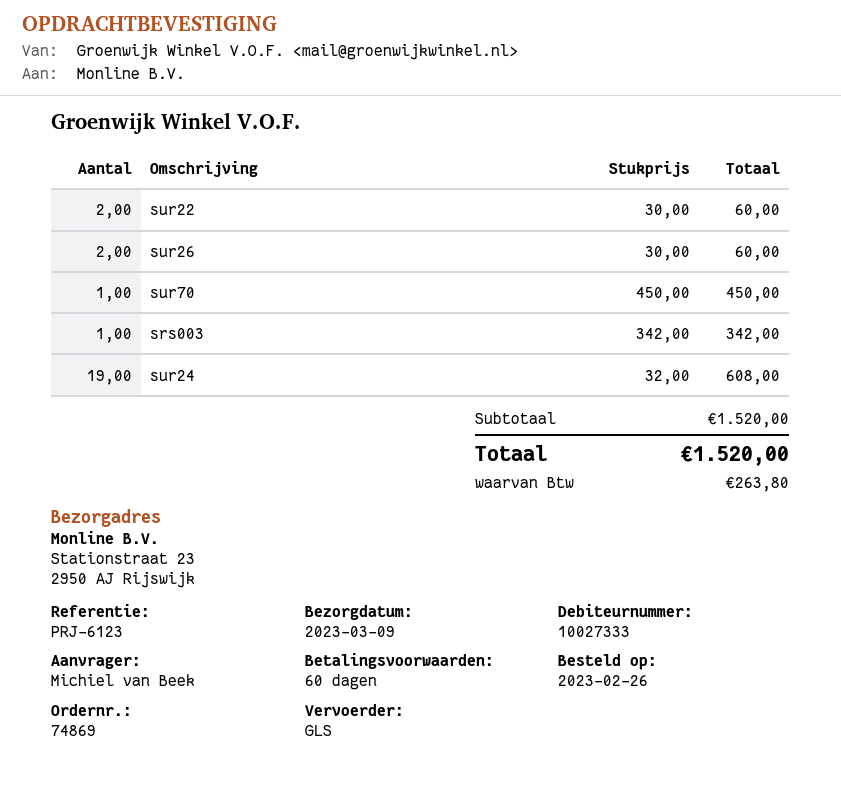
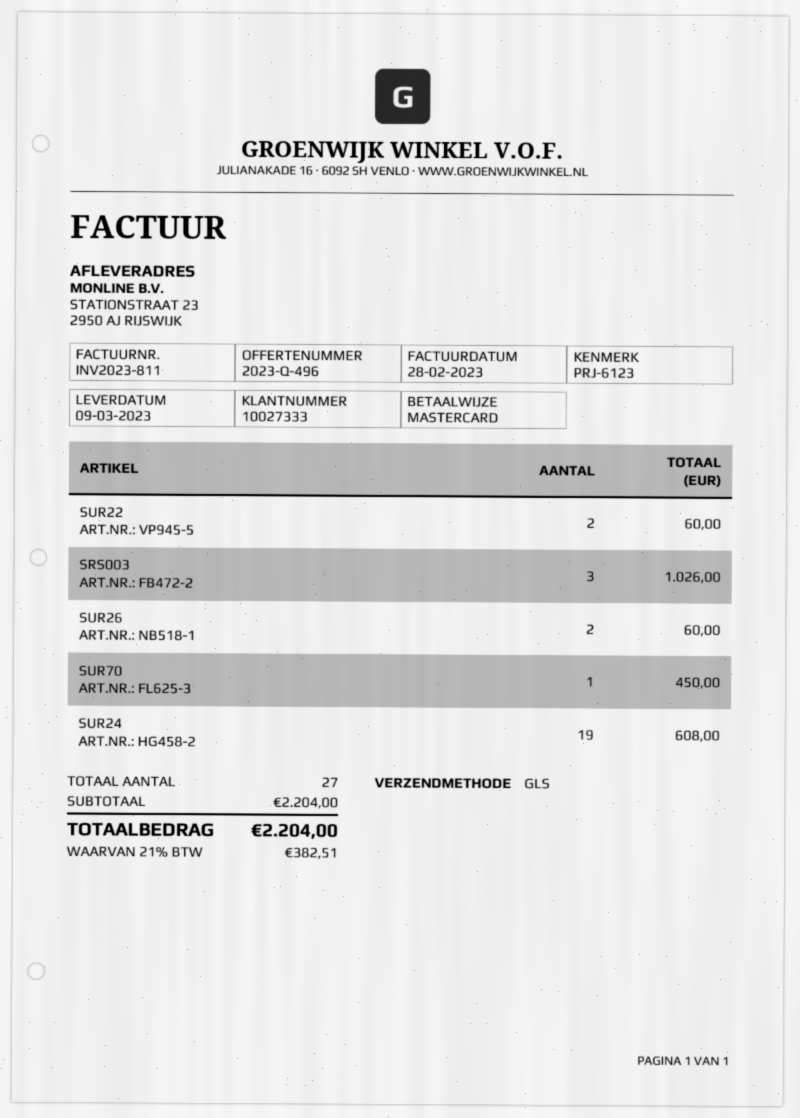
srs003: 1 for 342.00 -> 3 for 1026.00
subtotal: 1520.00 -> 2204.00
tax: 263.80 -> 382.51
total: 1520.00 -> 2204.00

